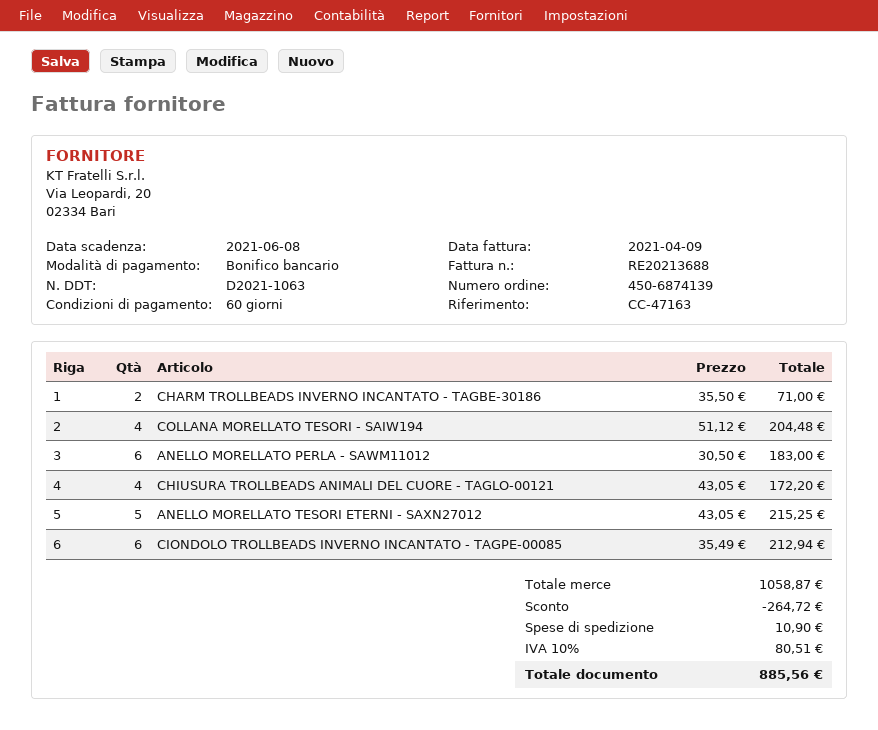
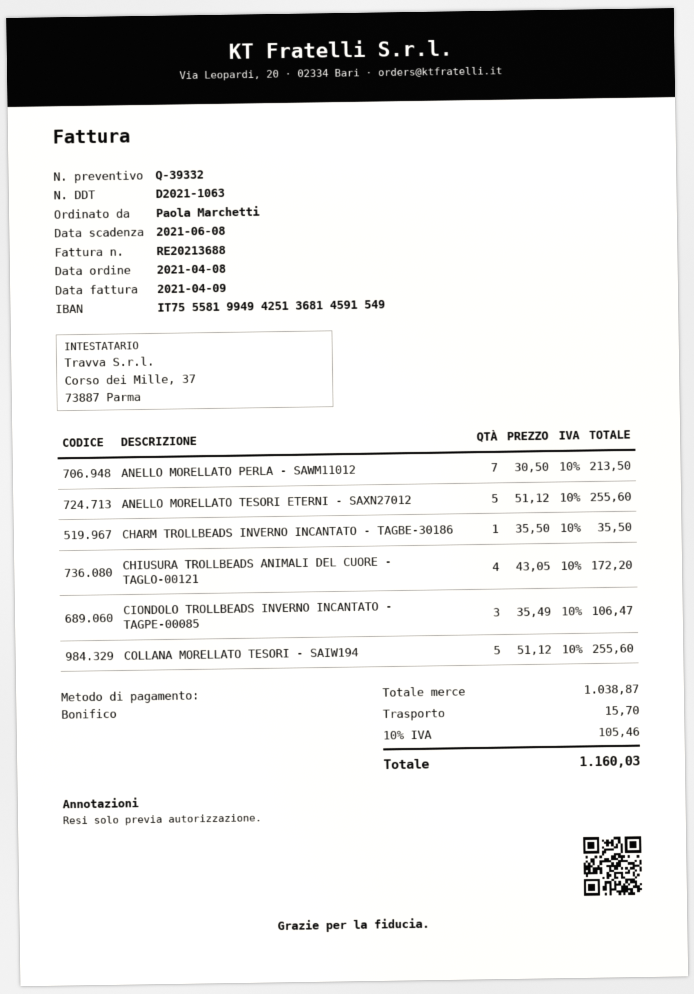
CHARM TROLLBEADS INVERNO INCANTATO - TAGBE-30186: 2 x 35.50 = 71.00 -> 1 x 35.50 = 35.50
COLLANA MORELLATO TESORI - SAIW194: 4 x 51.12 = 204.48 -> 5 x 51.12 = 255.60
ANELLO MORELLATO PERLA - SAWM11012: 6 x 30.50 = 183.00 -> 7 x 30.50 = 213.50
ANELLO MORELLATO TESORI ETERNI - SAXN27012: 5 x 43.05 = 215.25 -> 5 x 51.12 = 255.60
CIONDOLO TROLLBEADS INVERNO INCANTATO - TAGPE-00085: 6 x 35.49 = 212.94 -> 3 x 35.49 = 106.47
subtotal: 1058.87 -> 1038.87
discount: 264.72 -> none
shipping: 10.90 -> 15.70
tax: 10% = 80.51 -> 10% = 105.46
total: 885.56 -> 1160.03

